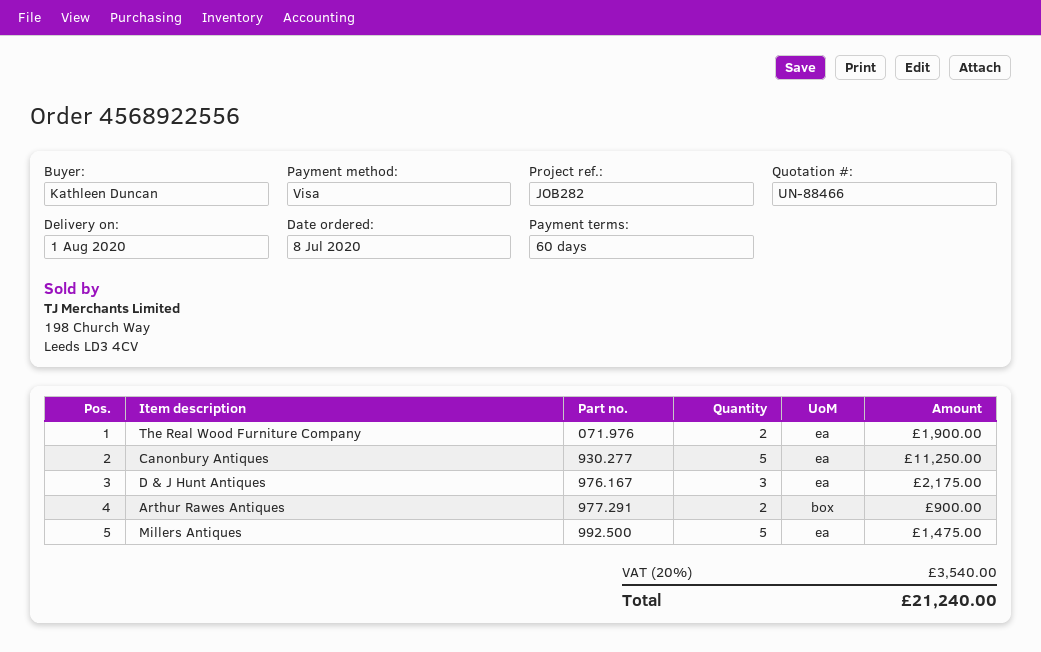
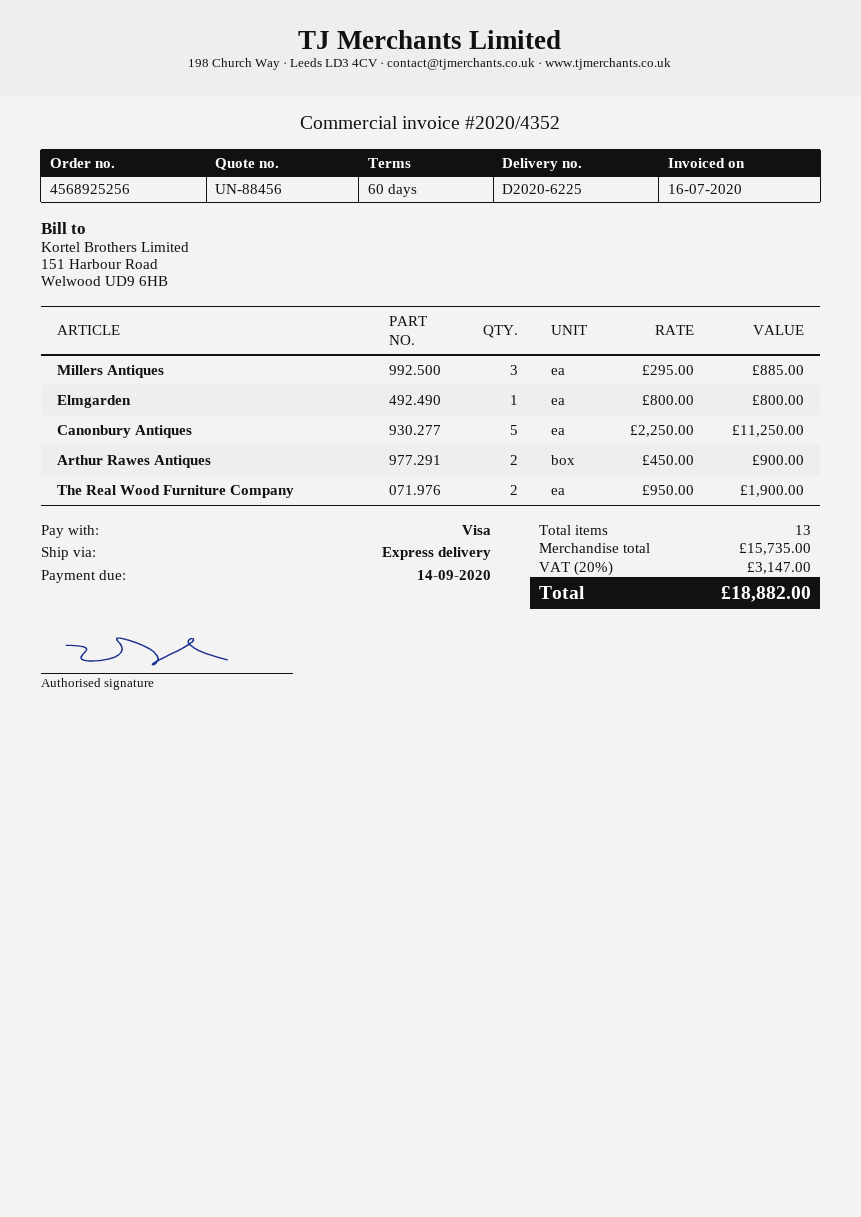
quote number: UN-88466 -> UN-88456
order number: 4568922556 -> 4568925256
D & J Hunt Antiques: 3 for 2175.00 -> none
Millers Antiques: 5 for 1475.00 -> 3 for 885.00
Elmgarden: none -> 1 for 800.00
tax: 20% = 3540.00 -> 20% = 3147.00
total: 21240.00 -> 18882.00

